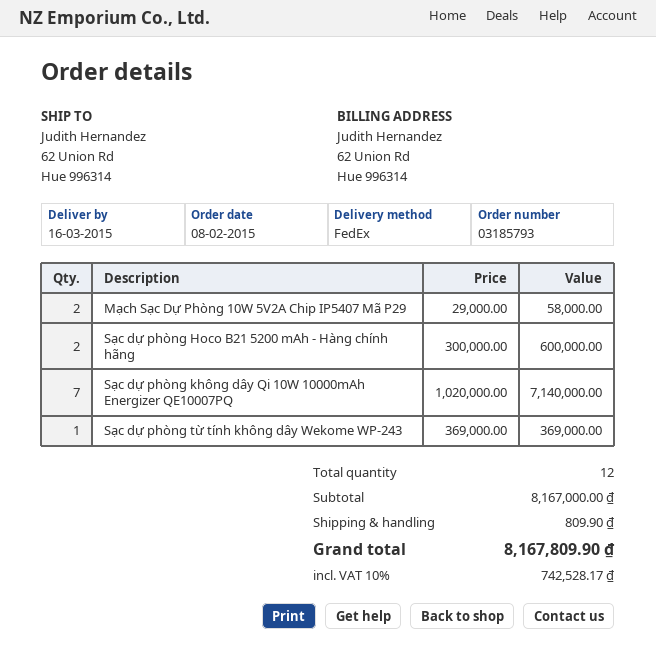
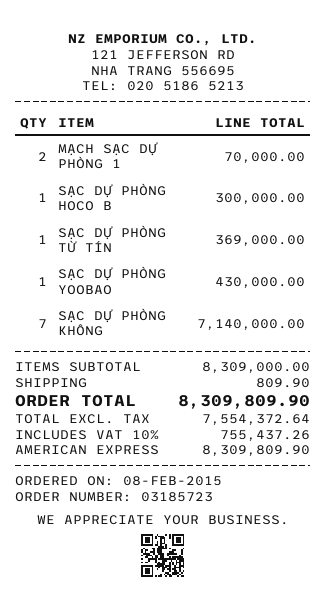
order number: 03185793 -> 03185723
Mạch Sạc Dự Phòng 10W 5V2A Chip IP5407 Mã P29: 2 for 58000.00 -> 2 for 70000.00
Sạc dự phòng Hoco B21 5200 mAh - Hàng chính hãng: 2 for 600000.00 -> 1 for 300000.00
SẠC DỰ PHÒNG YOOBAO: none -> 1 for 430000.00
subtotal: 8167000.00 -> 8309000.00
tax: 10% = 742528.17 -> 10% = 755437.26
total: 8167809.90 -> 8309809.90

